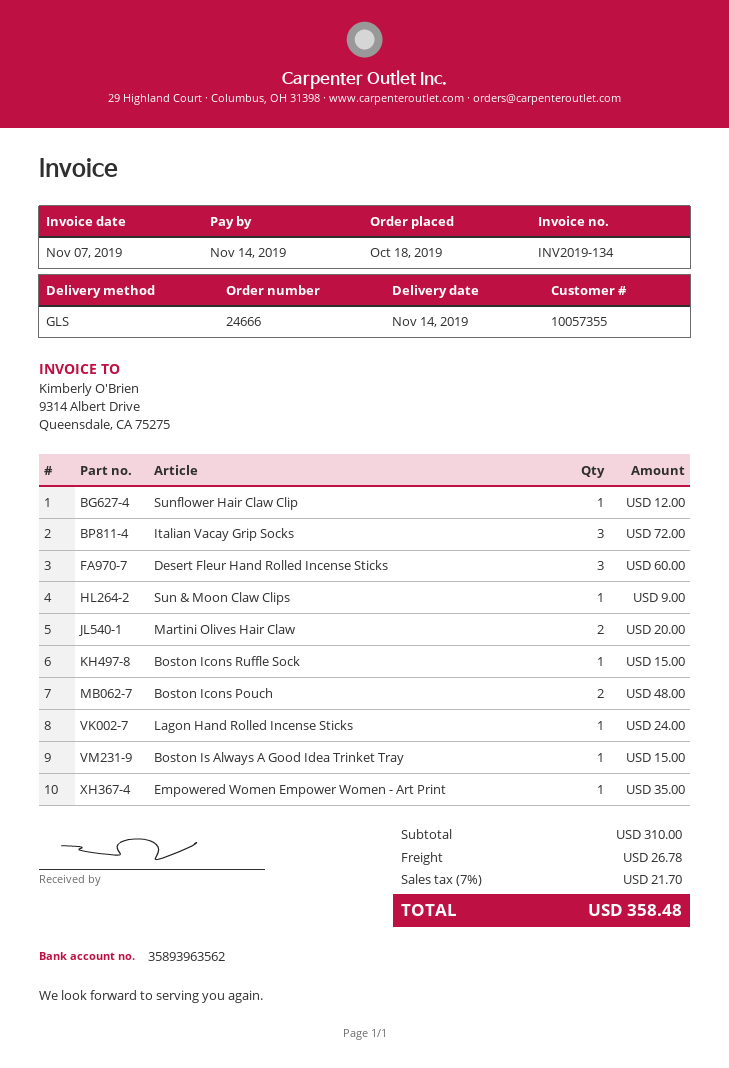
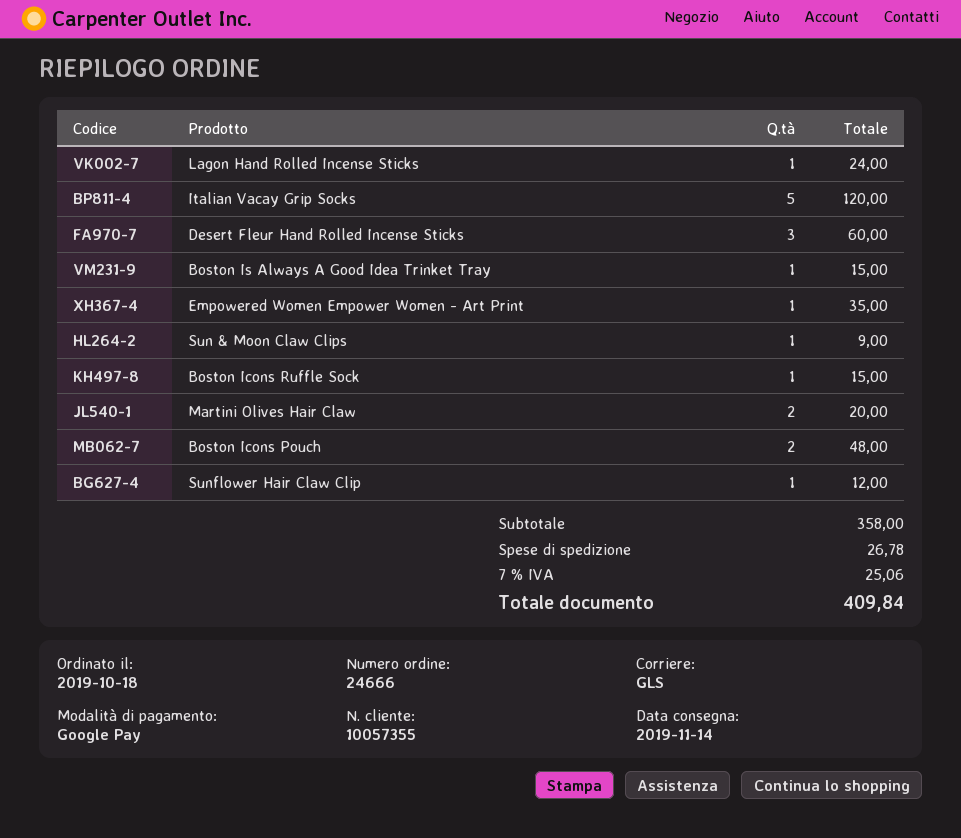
Italian Vacay Grip Socks: 3 for 72.00 -> 5 for 120.00
subtotal: 310.00 -> 358.00
tax: 7% = 21.70 -> 7% = 25.06
total: 358.48 -> 409.84

